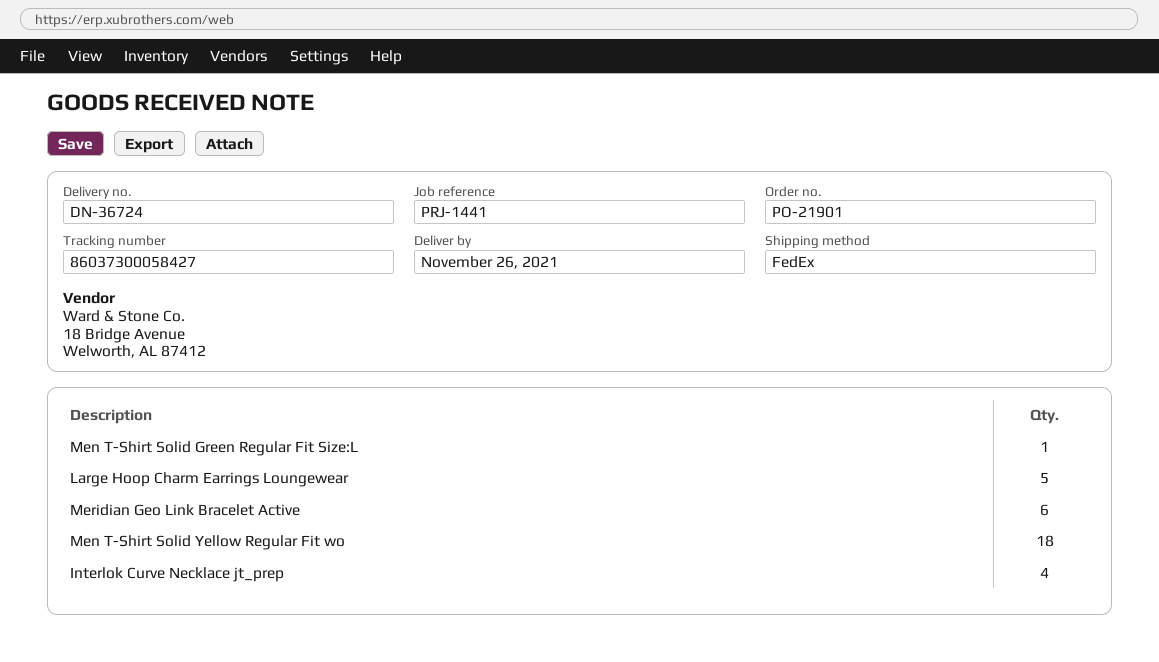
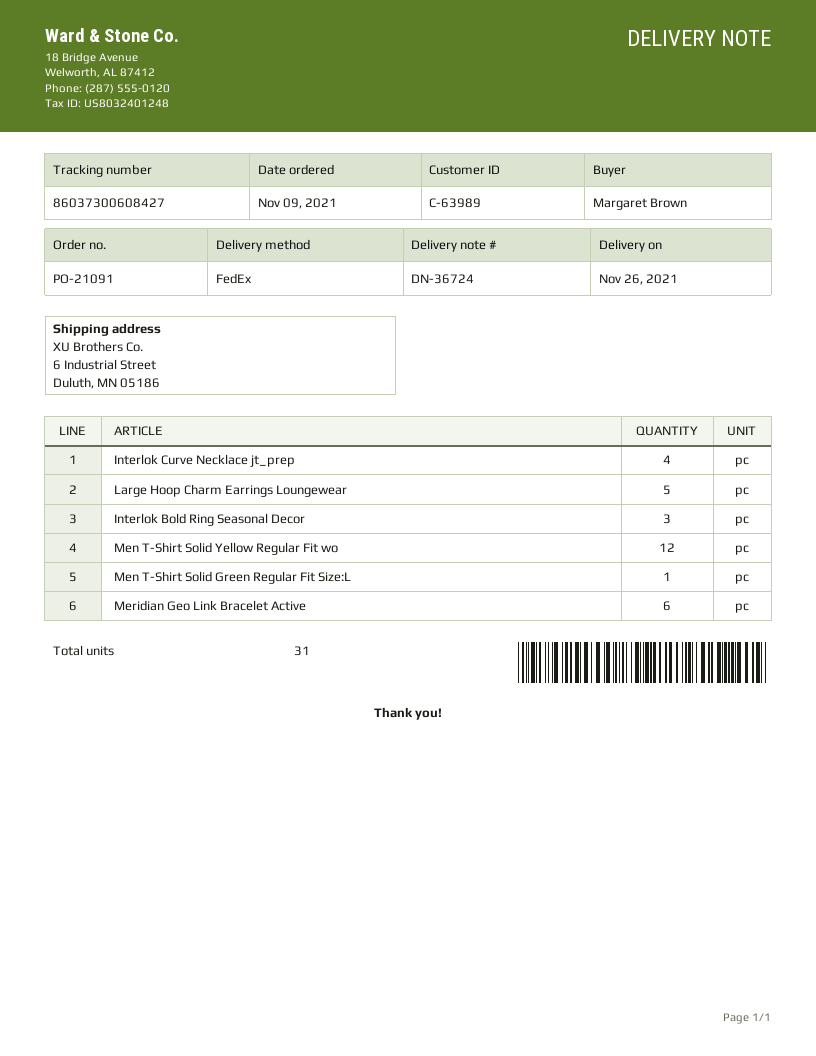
order number: PO-21901 -> PO-21091
tracking number: 86037300058427 -> 86037300608427
Men T-Shirt Solid Yellow Regular Fit wo: 18 -> 12
Interlok Bold Ring Seasonal Decor: none -> 3

